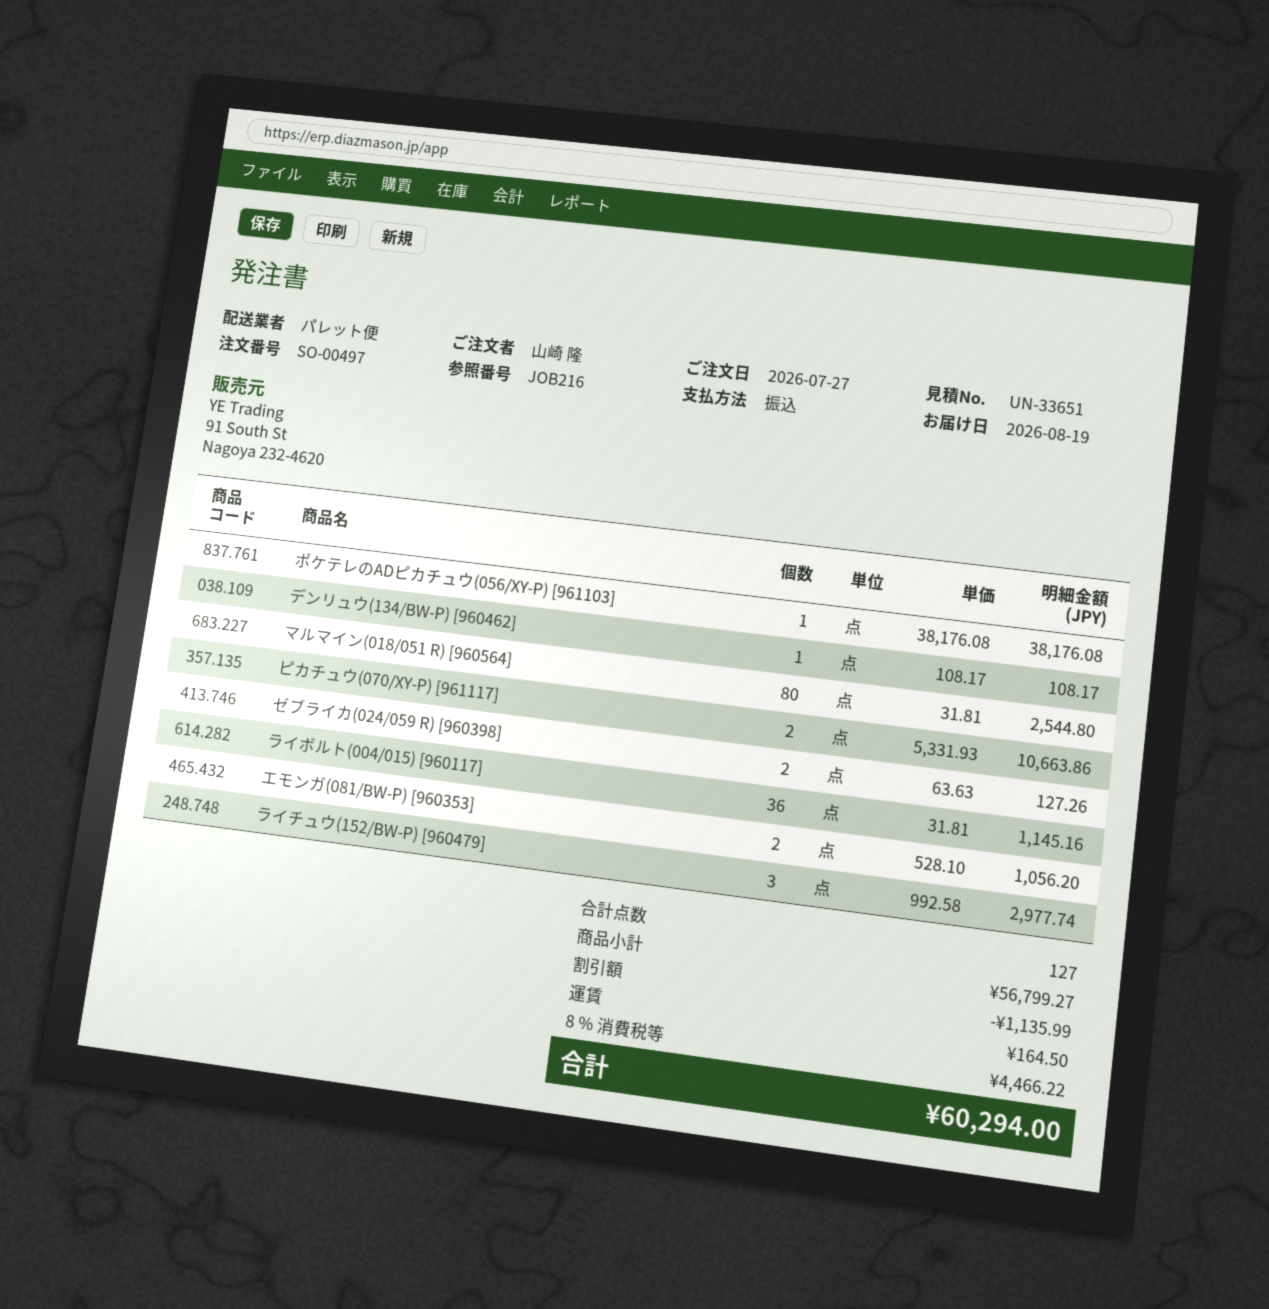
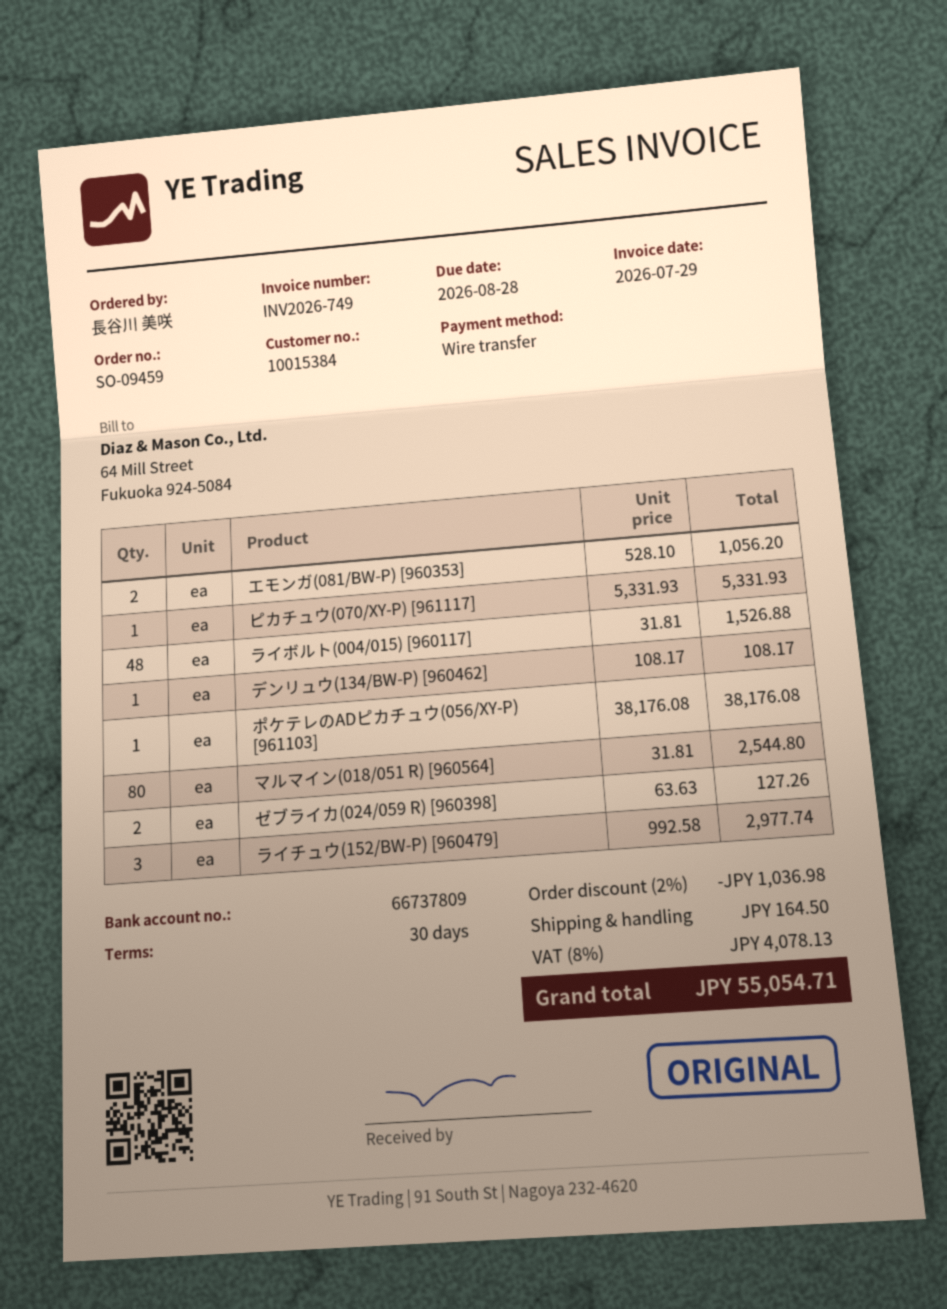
order number: SO-00497 -> SO-09459
ordered by: 山崎 隆 -> 長谷川 美咲
ピカチュウ(070/XY-P) [961117]: 2 x 5331.93 = 10663.86 -> 1 x 5331.93 = 5331.93
ライボルト(004/015) [960117]: 36 x 31.81 = 1145.16 -> 48 x 31.81 = 1526.88
discount: 1135.99 -> 1036.98
tax: 8% = 4466.22 -> 8% = 4078.13
total: 60294.00 -> 55054.71

